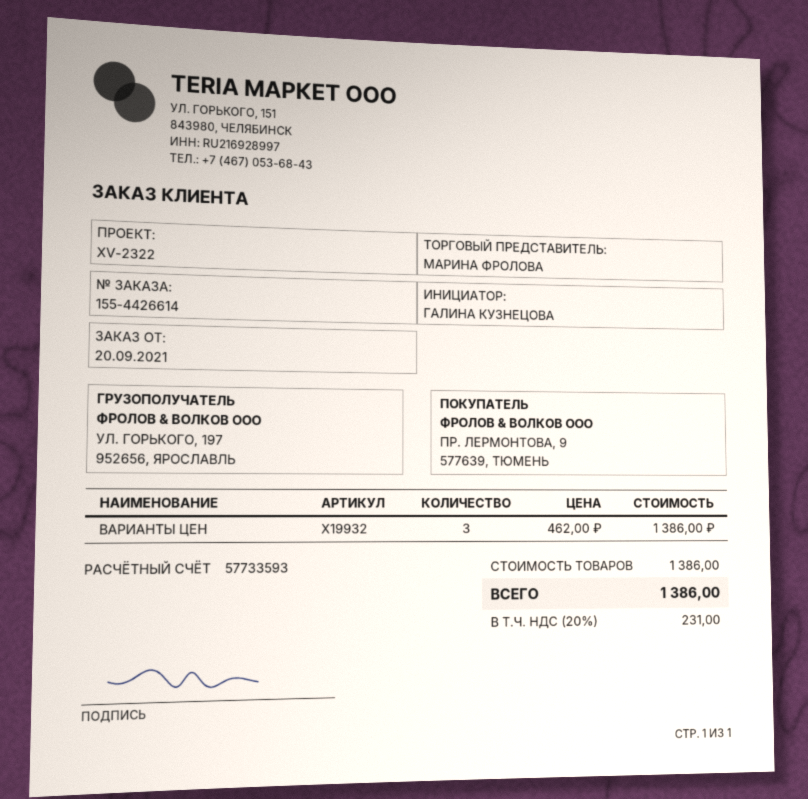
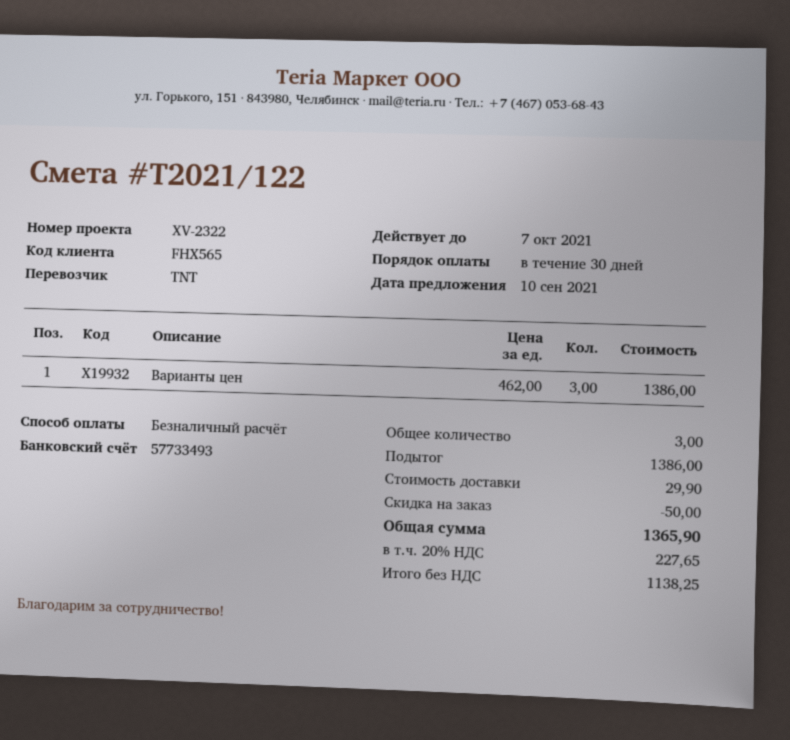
bank account: 57733593 -> 57733493
discount: none -> 50.00
shipping: none -> 29.90
tax: 20% = 231.00 -> 20% = 227.65
total: 1386.00 -> 1365.90

